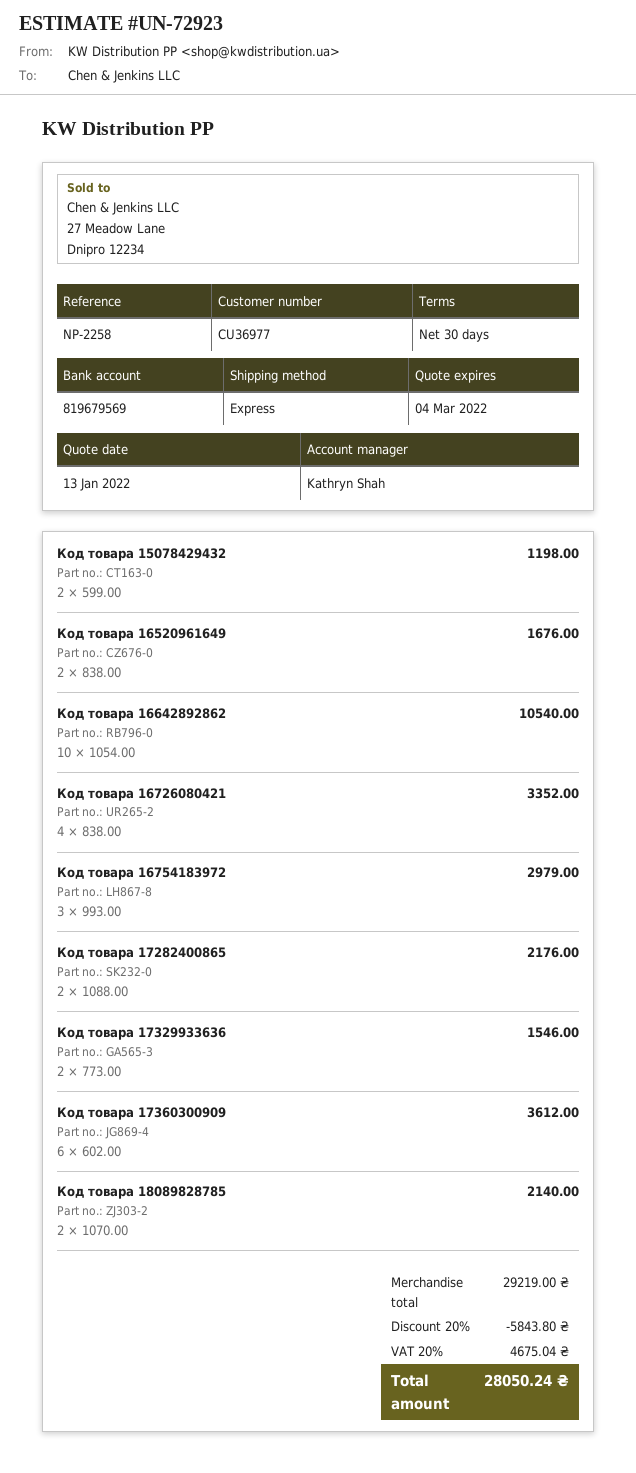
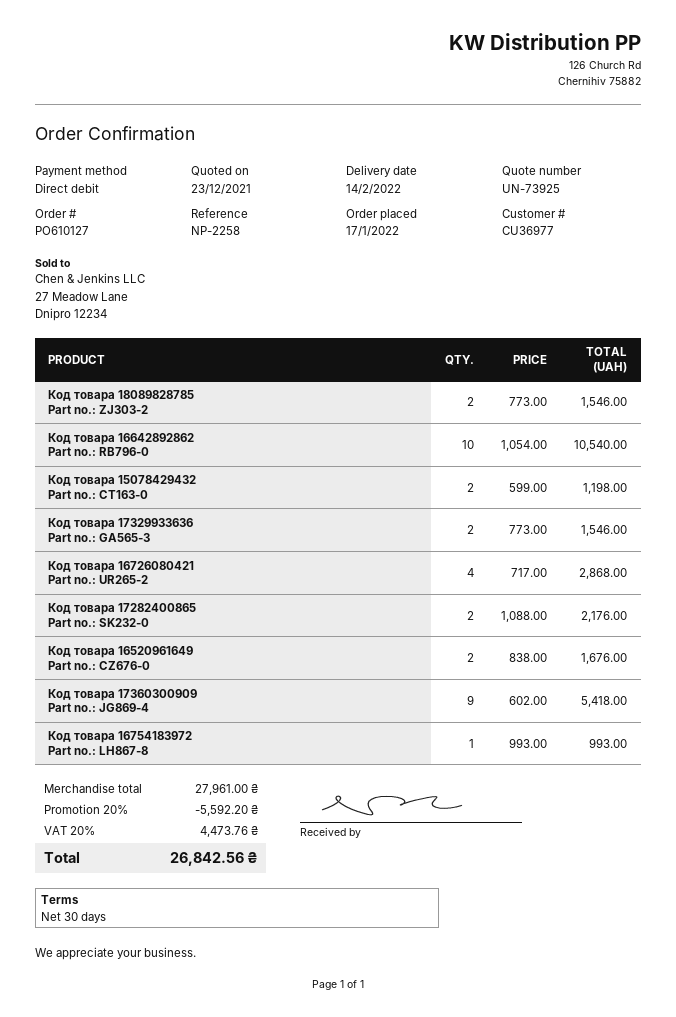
quote number: UN-72923 -> UN-73925
quote date: 2022-01-13 -> 2021-12-23
Код товара 16726080421: 4 x 838.00 = 3352.00 -> 4 x 717.00 = 2868.00
Код товара 16754183972: 3 x 993.00 = 2979.00 -> 1 x 993.00 = 993.00
Код товара 17360300909: 6 x 602.00 = 3612.00 -> 9 x 602.00 = 5418.00
Код товара 18089828785: 2 x 1070.00 = 2140.00 -> 2 x 773.00 = 1546.00
subtotal: 29219.00 -> 27961.00
discount: 20% = 5843.80 -> 20% = 5592.20
tax: 20% = 4675.04 -> 20% = 4473.76
total: 28050.24 -> 26842.56

